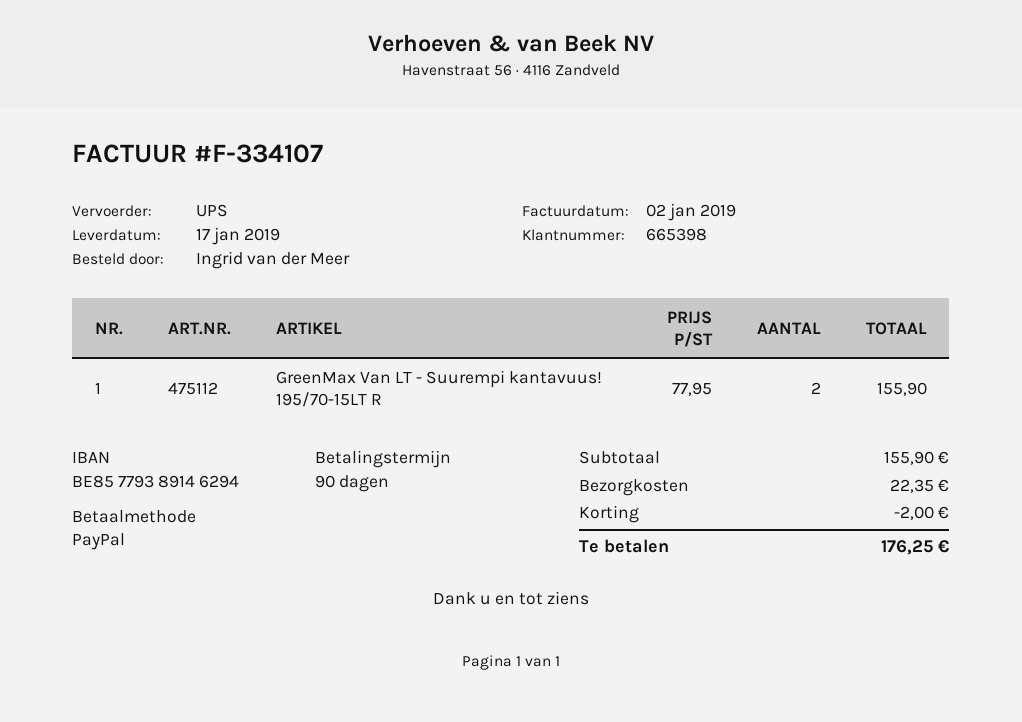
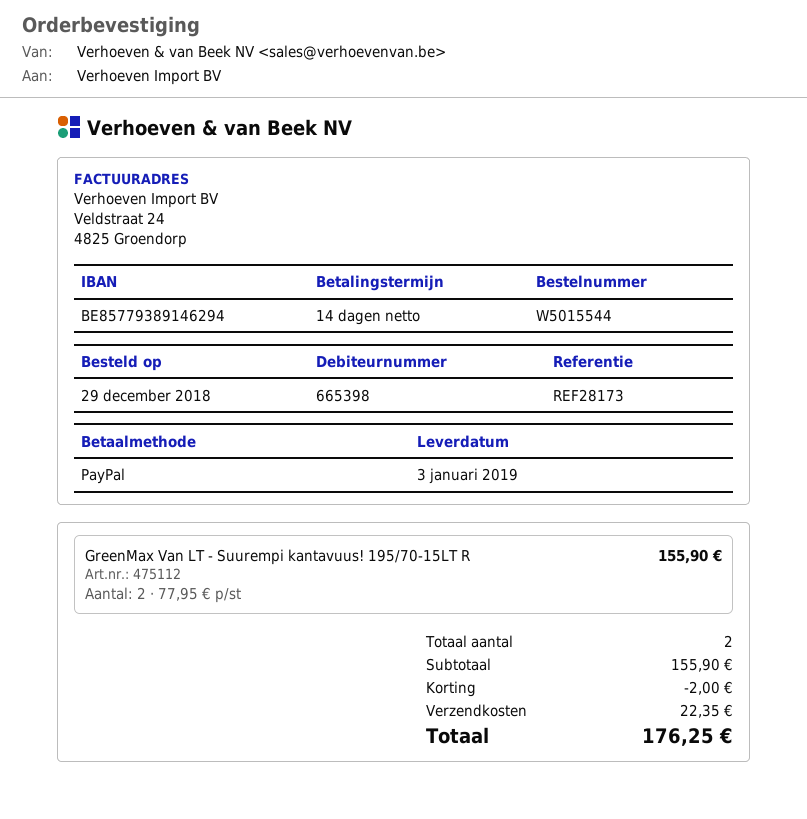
delivery date: 2019-01-17 -> 2019-01-03
payment terms: 90 days -> 14 days

